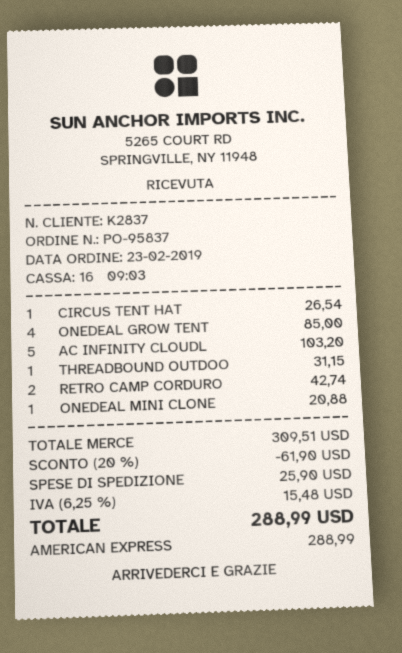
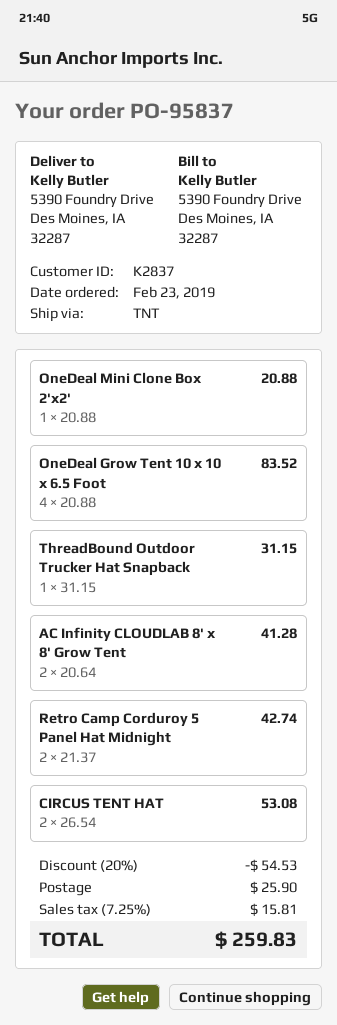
CIRCUS TENT HAT: 1 for 26.54 -> 2 for 53.08
ONEDEAL GROW TENT: 4 for 85.00 -> 4 for 83.52
AC INFINITY CLOUDL: 5 for 103.20 -> 2 for 41.28
discount: 20% = 61.90 -> 20% = 54.53
tax: 6.25% = 15.48 -> 7.25% = 15.81
total: 288.99 -> 259.83

